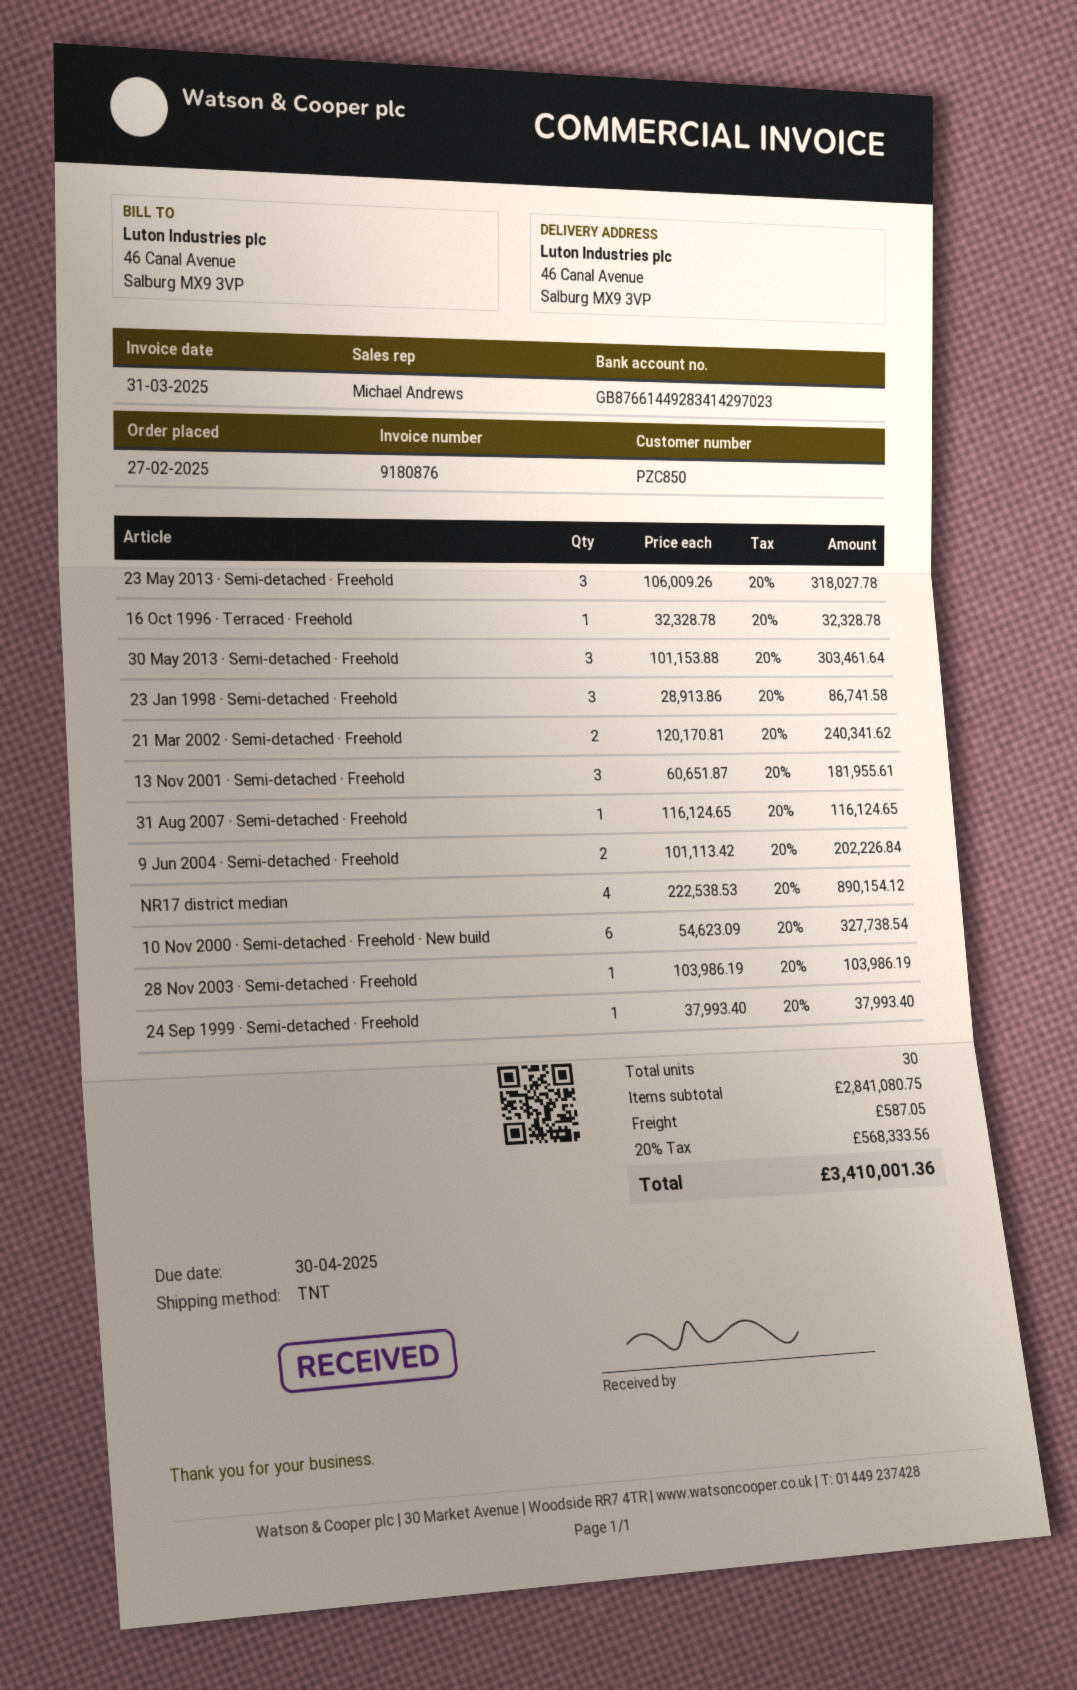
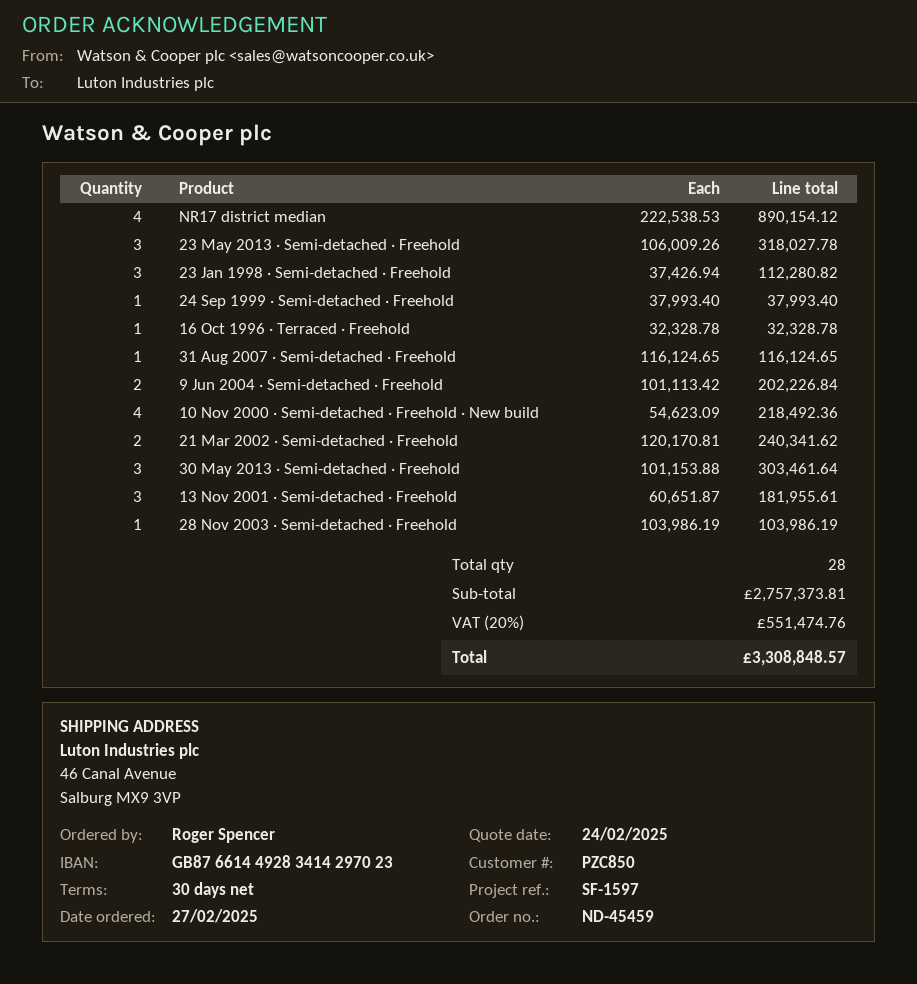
23 Jan 1998 · Semi-detached · Freehold: 3 x 28913.86 = 86741.58 -> 3 x 37426.94 = 112280.82
10 Nov 2000 · Semi-detached · Freehold · New build: 6 x 54623.09 = 327738.54 -> 4 x 54623.09 = 218492.36
total quantity: 30 -> 28
subtotal: 2841080.75 -> 2757373.81
shipping: 587.05 -> none
tax: 20% = 568333.56 -> 20% = 551474.76
total: 3410001.36 -> 3308848.57

